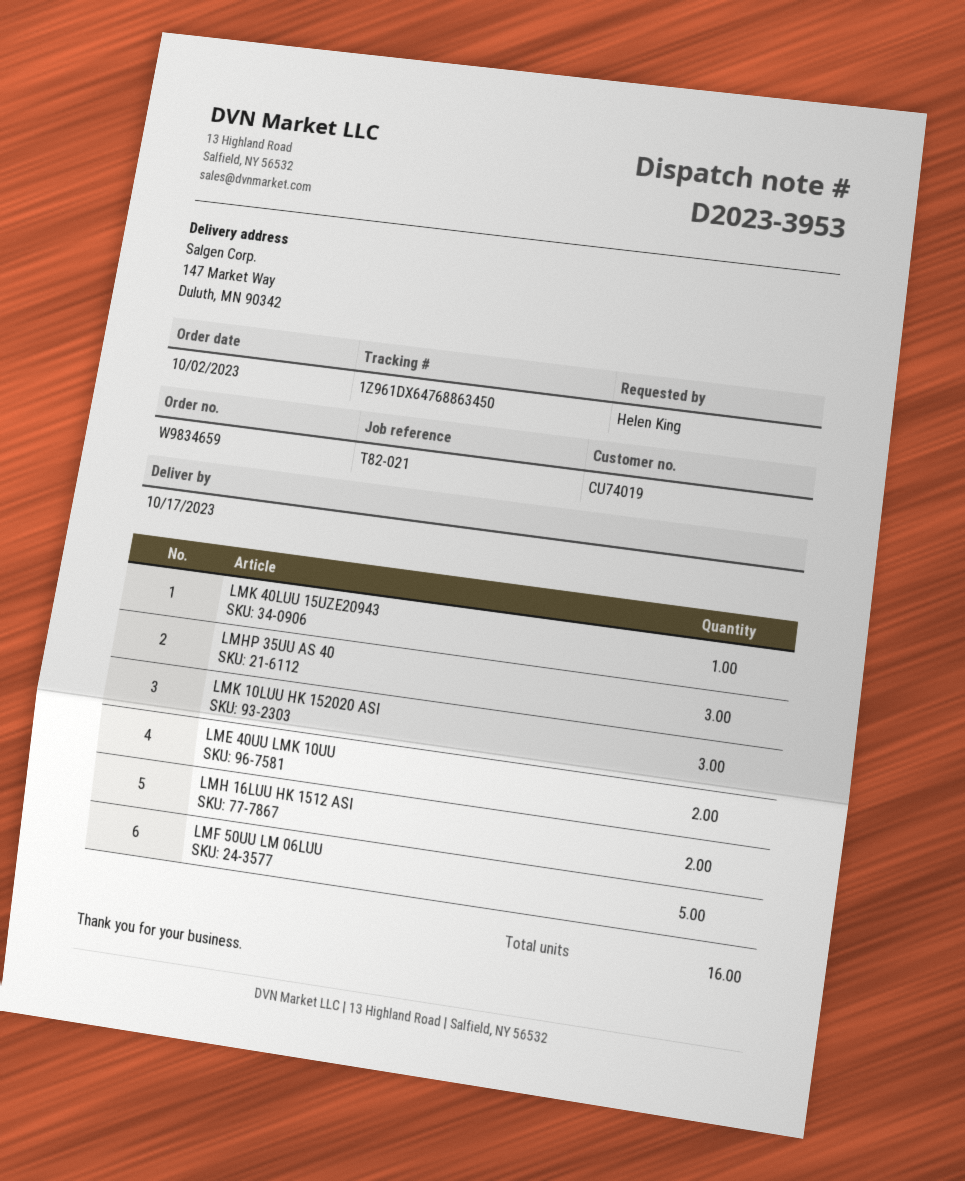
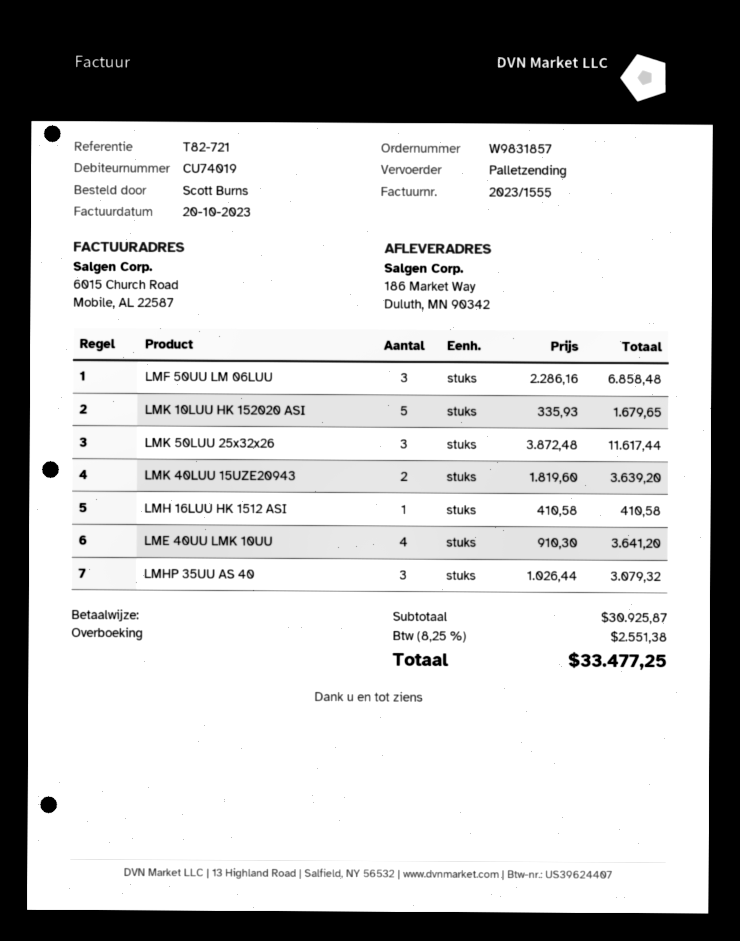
order number: W9834659 -> W9831857
reference: T82-021 -> T82-721
ordered by: Helen King -> Scott Burns
ship to: 147 Market Way, Duluth, MN 90342 -> 186 Market Way, Duluth, MN 90342
LMK 40LUU 15UZE20943: 1 -> 2
LMK 10LUU HK 152020 ASI: 3 -> 5
LME 40UU LMK 10UU: 2 -> 4
LMH 16LUU HK 1512 ASI: 2 -> 1
LMF 50UU LM 06LUU: 5 -> 3
LMK 50LUU 25x32x26: none -> 3

